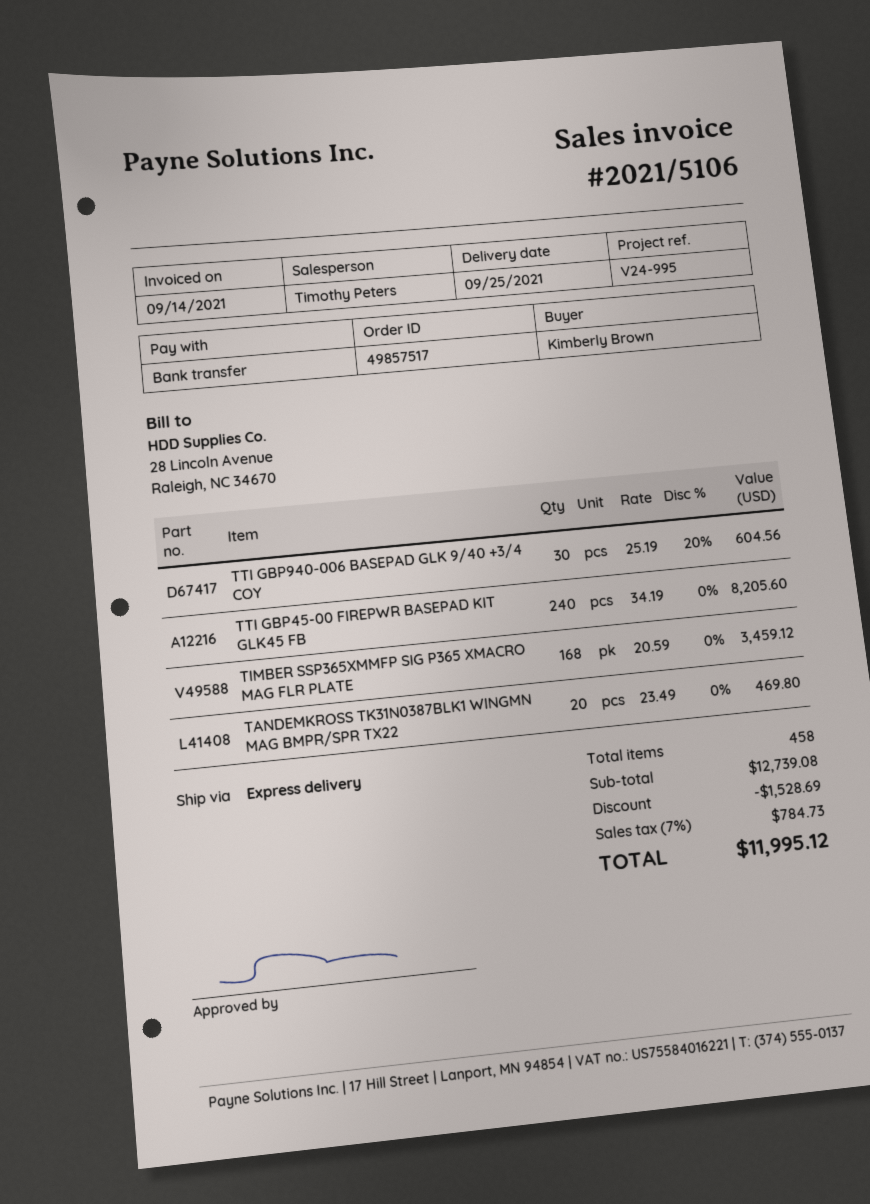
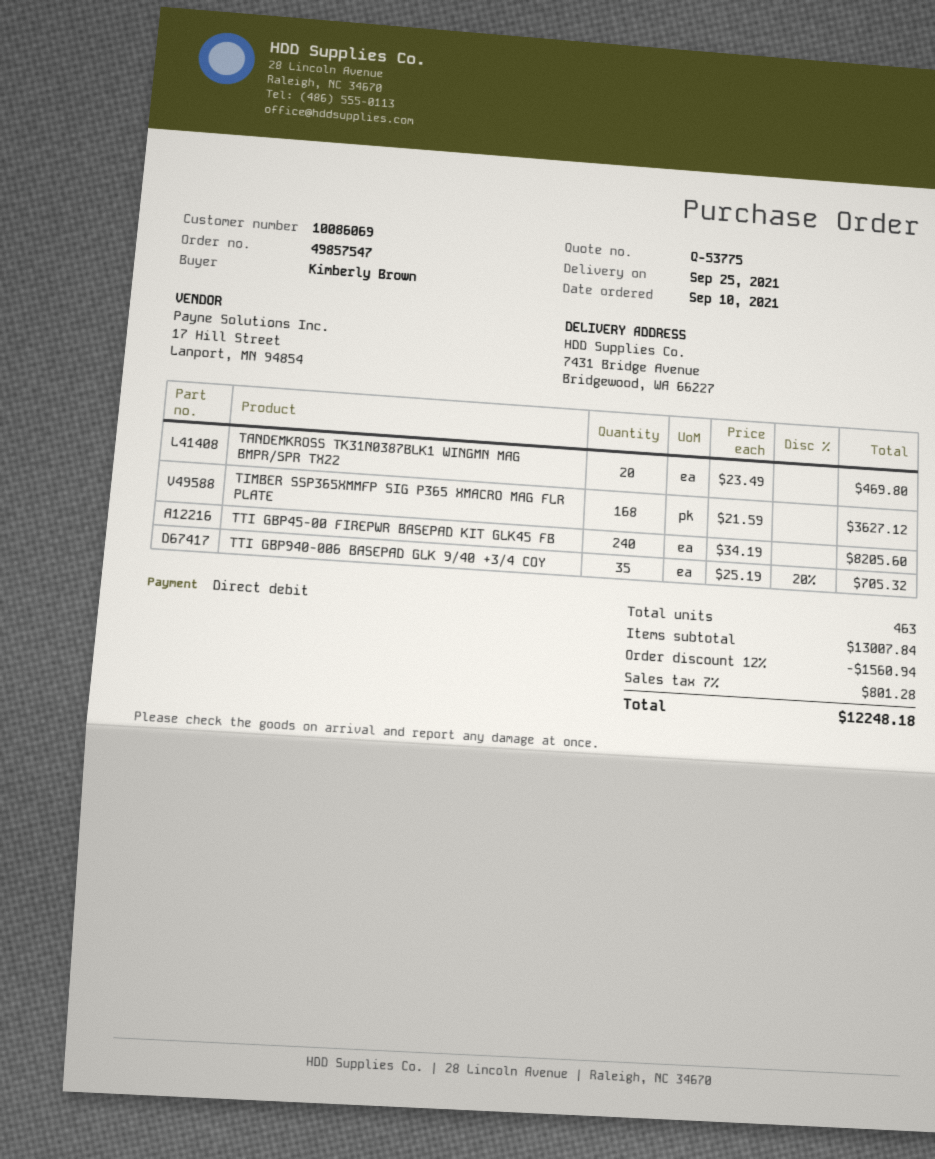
order number: 49857517 -> 49857547
payment method: bank transfer -> direct debit
TTI GBP940-006 BASEPAD GLK 9/40 +3/4 COY: 30 x 25.19 - 20% = 604.56 -> 35 x 25.19 - 20% = 705.32
TIMBER SSP365XMMFP SIG P365 XMACRO MAG FLR PLATE: 168 x 20.59 = 3459.12 -> 168 x 21.59 = 3627.12
total quantity: 458 -> 463
subtotal: 12739.08 -> 13007.84
discount: 1528.69 -> 1560.94
tax: 7% = 784.73 -> 7% = 801.28
total: 11995.12 -> 12248.18

